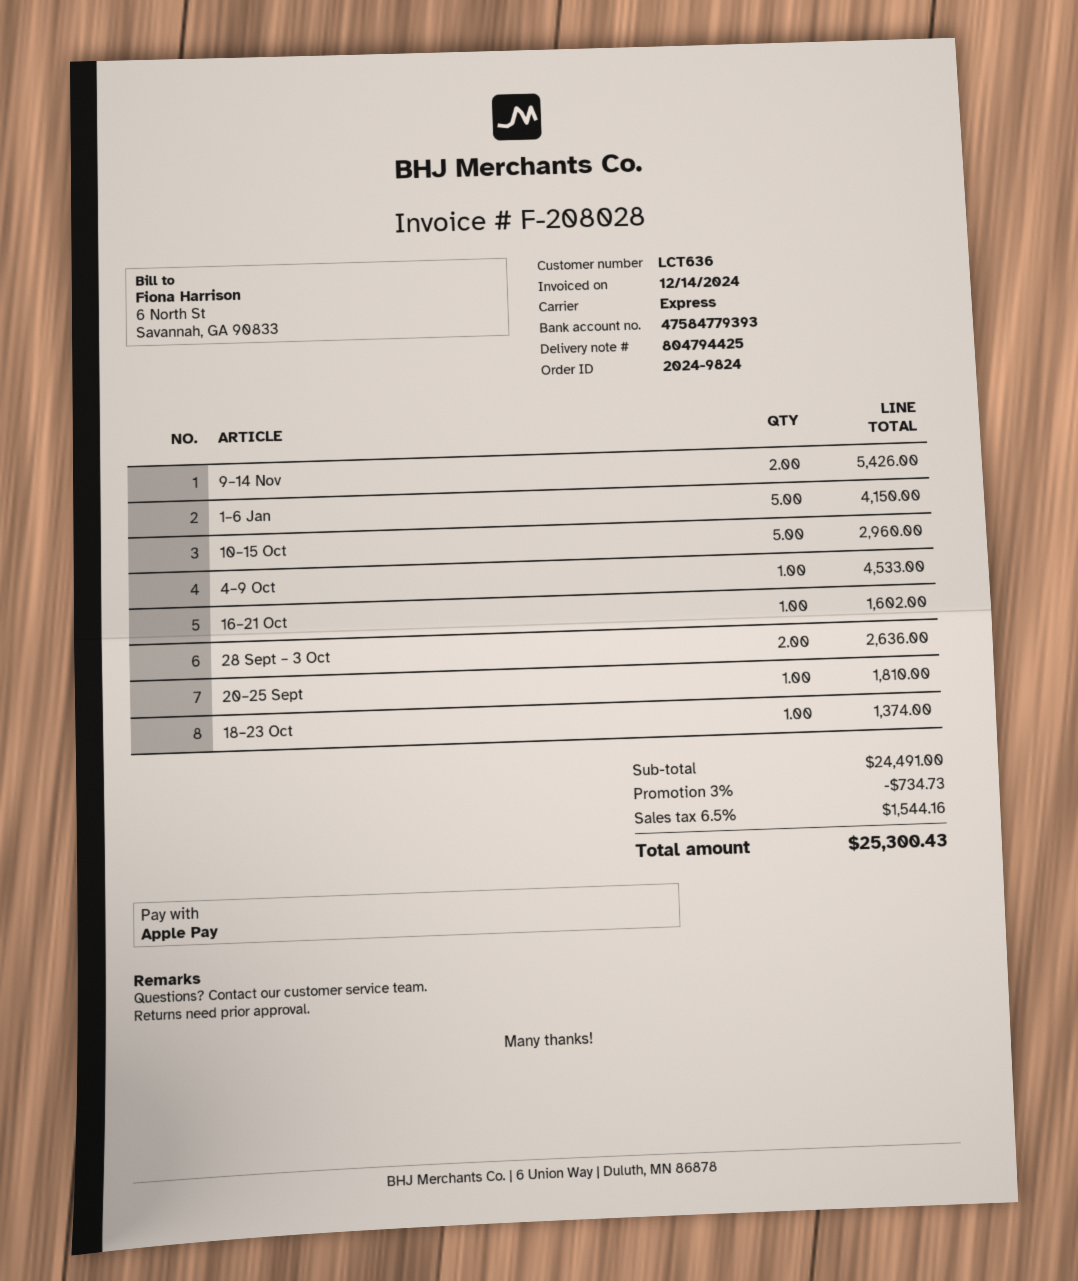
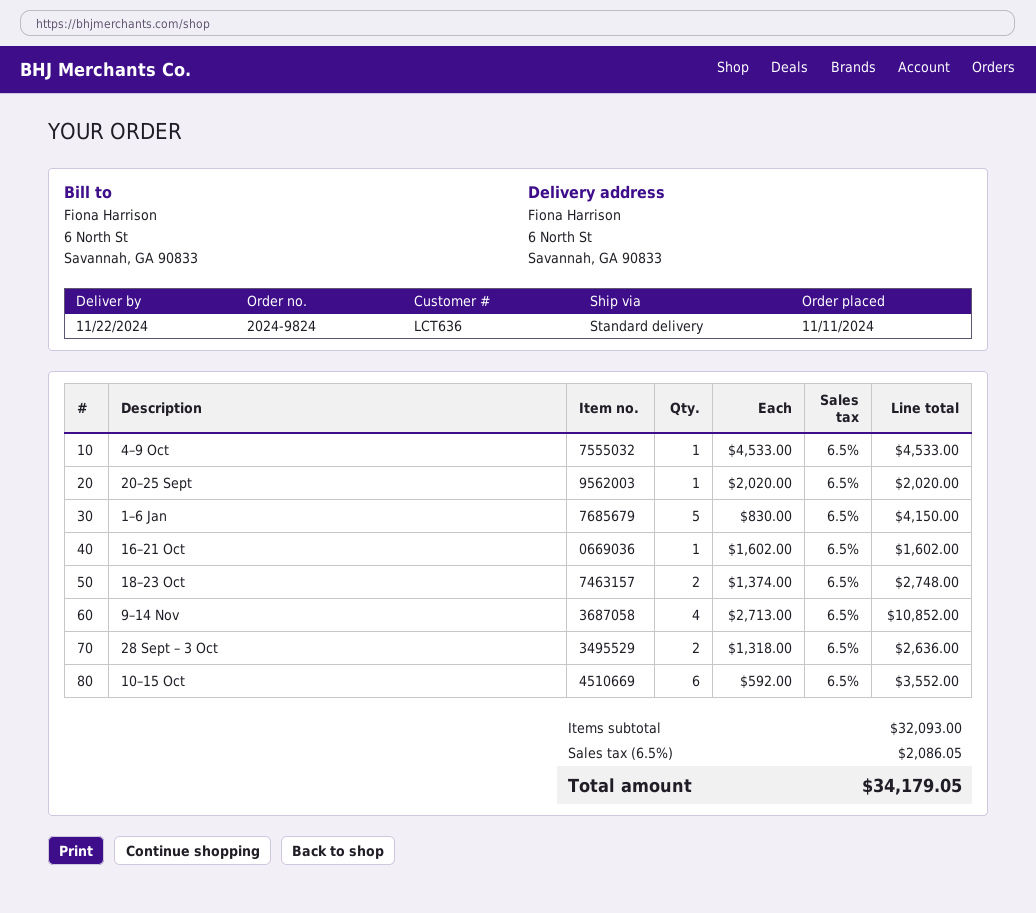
shipping method: express -> standard
9–14 Nov: 2 for 5426.00 -> 4 for 10852.00
10–15 Oct: 5 for 2960.00 -> 6 for 3552.00
20–25 Sept: 1 for 1810.00 -> 1 for 2020.00
18–23 Oct: 1 for 1374.00 -> 2 for 2748.00
subtotal: 24491.00 -> 32093.00
discount: 3% = 734.73 -> none
tax: 6.5% = 1544.16 -> 6.5% = 2086.05
total: 25300.43 -> 34179.05

